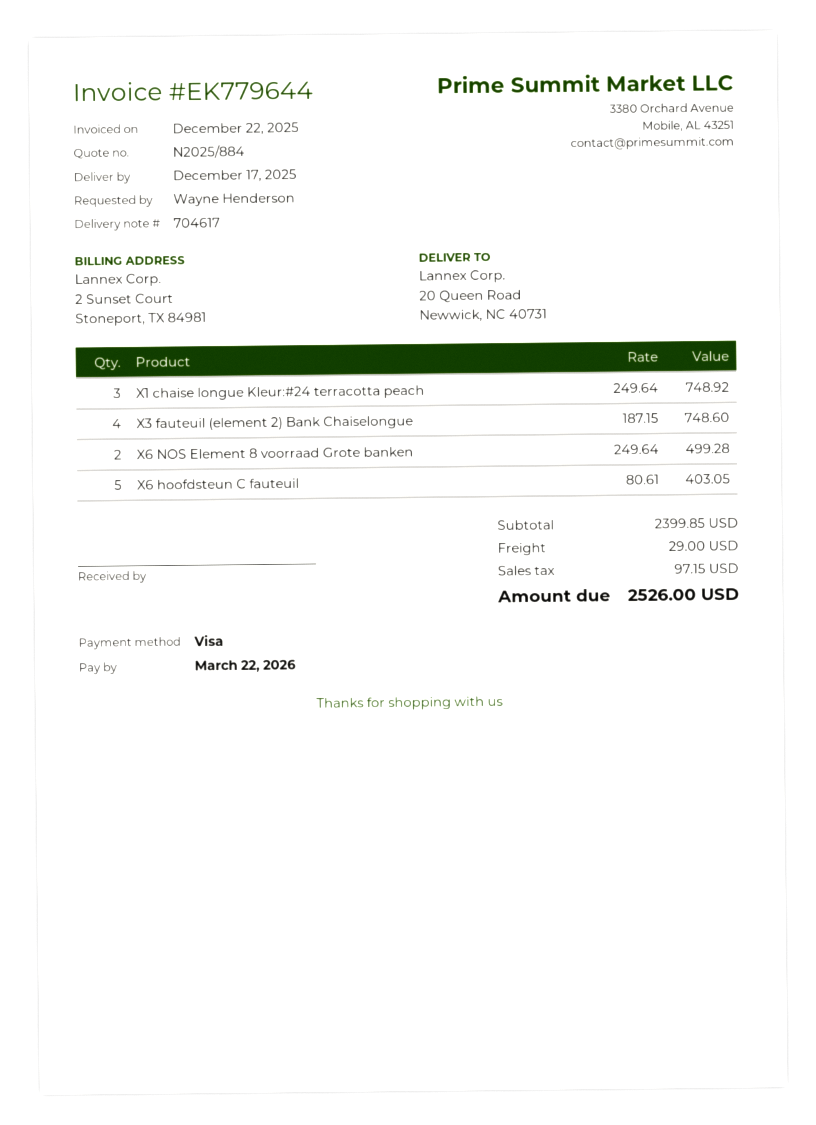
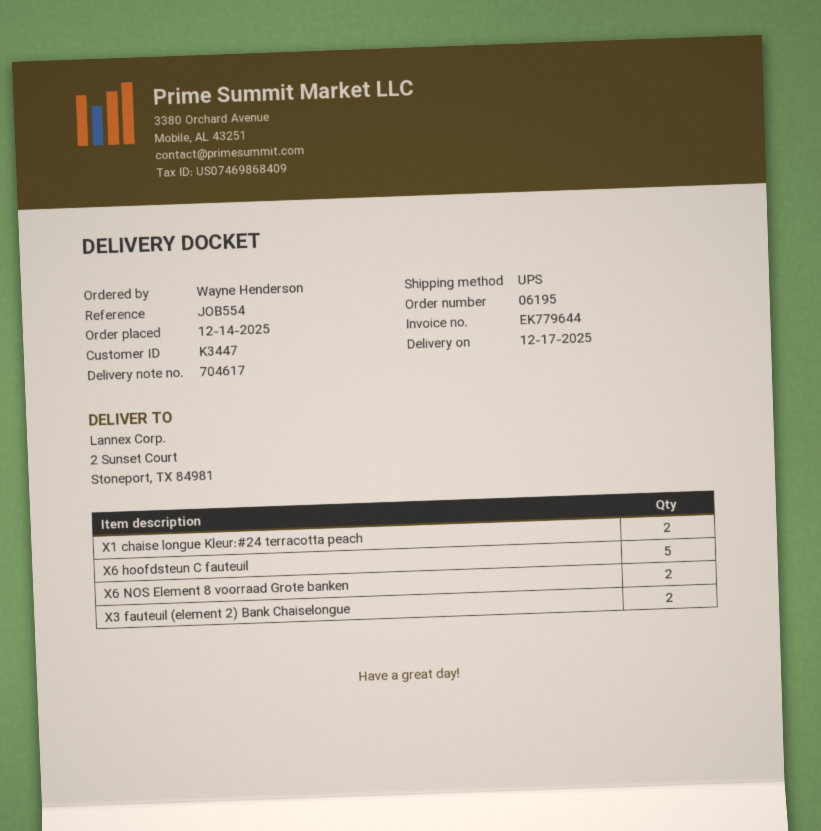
ship to: 20 Queen Road, Newwick, NC 40731 -> 2 Sunset Court, Stoneport, TX 84981
X1 chaise longue Kleur:#24 terracotta peach: 3 -> 2
X3 fauteuil (element 2) Bank Chaiselongue: 4 -> 2

